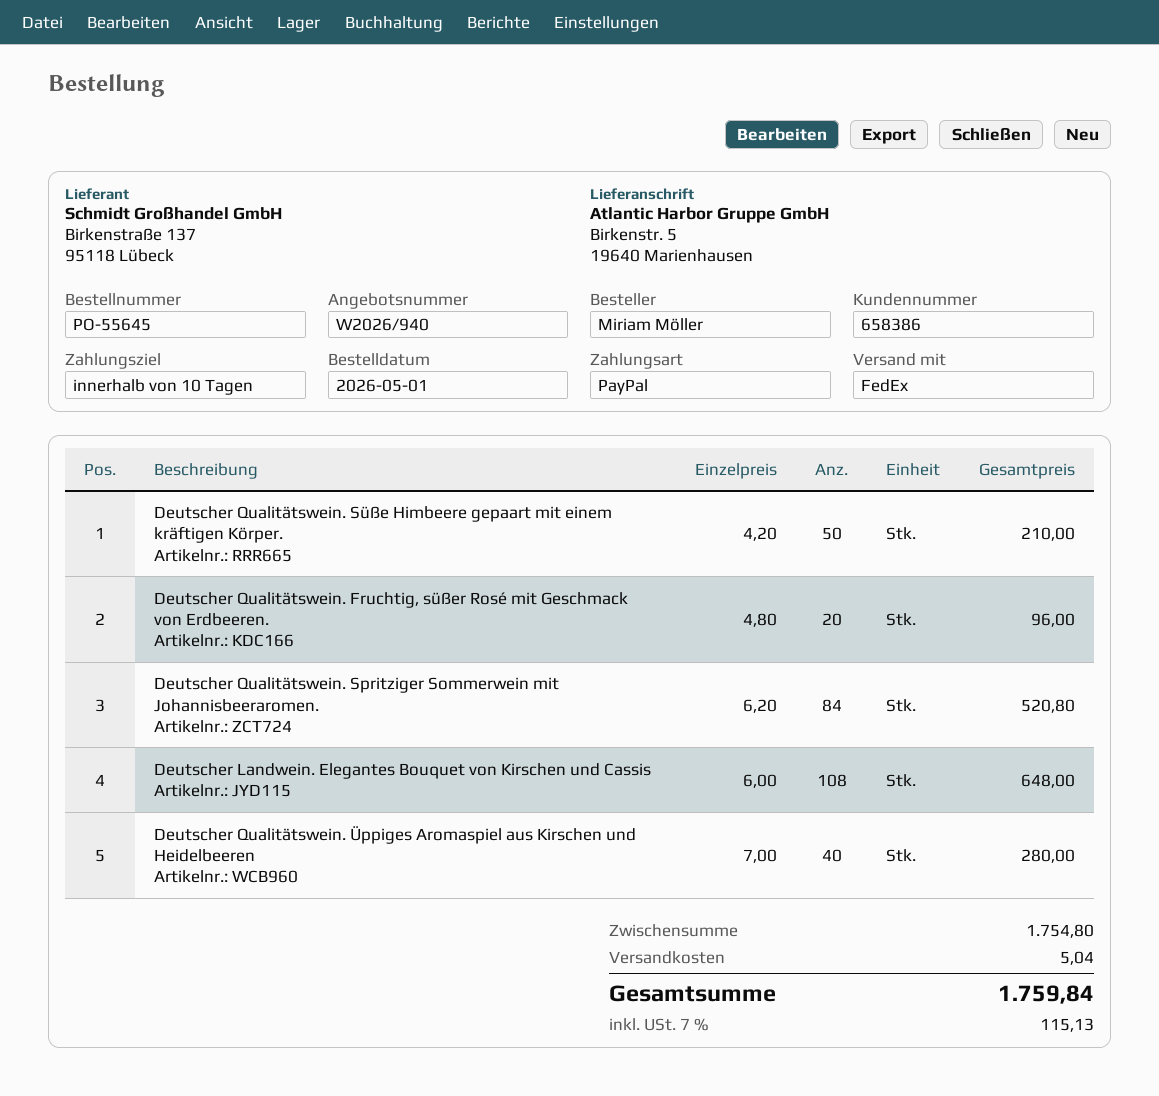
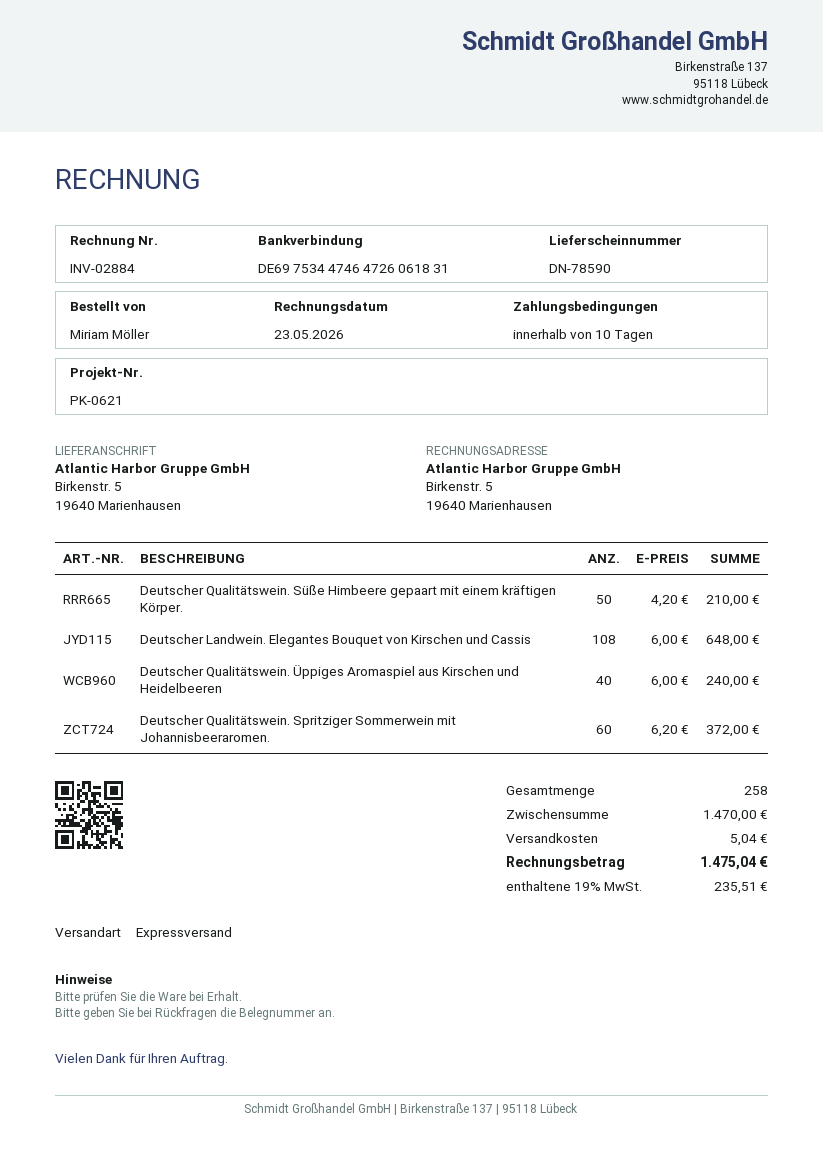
shipping method: FedEx -> express
Deutscher Qualitätswein. Fruchtig, süßer Rosé mit Geschmack von Erdbeeren.: 20 x 4.80 = 96.00 -> none
Deutscher Qualitätswein. Spritziger Sommerwein mit Johannisbeeraromen.: 84 x 6.20 = 520.80 -> 60 x 6.20 = 372.00
Deutscher Qualitätswein. Üppiges Aromaspiel aus Kirschen und Heidelbeeren: 40 x 7.00 = 280.00 -> 40 x 6.00 = 240.00
subtotal: 1754.80 -> 1470.00
tax: 7% = 115.13 -> 19% = 235.51
total: 1759.84 -> 1475.04

